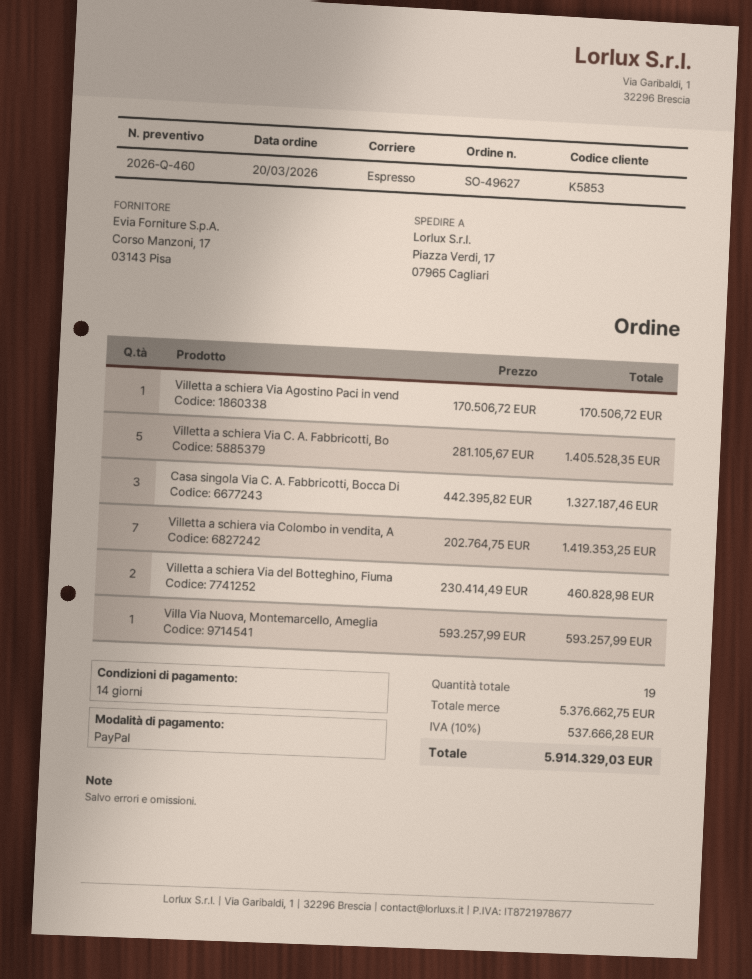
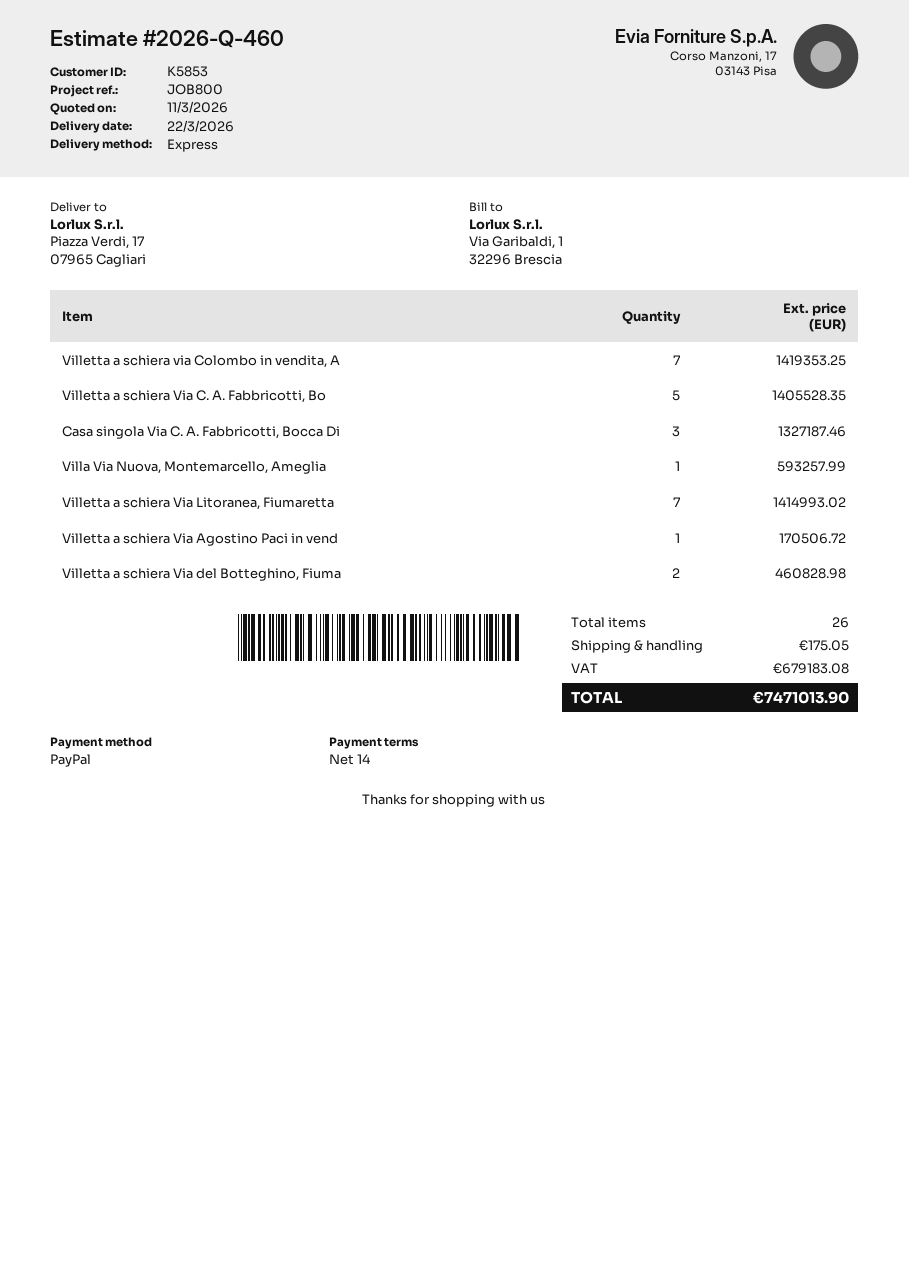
Villetta a schiera Via Litoranea, Fiumaretta: none -> 7 for 1414993.02
total quantity: 19 -> 26
shipping: none -> 175.05
tax: 537666.28 -> 679183.08
total: 5914329.03 -> 7471013.90

